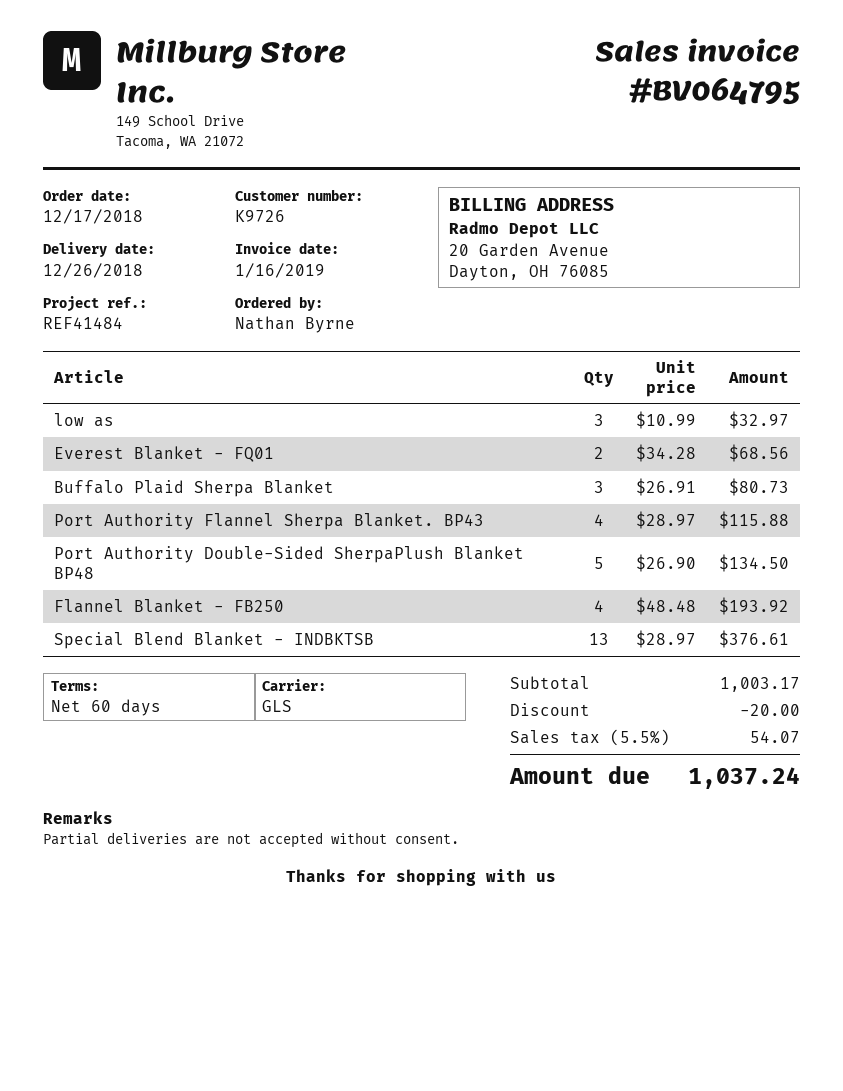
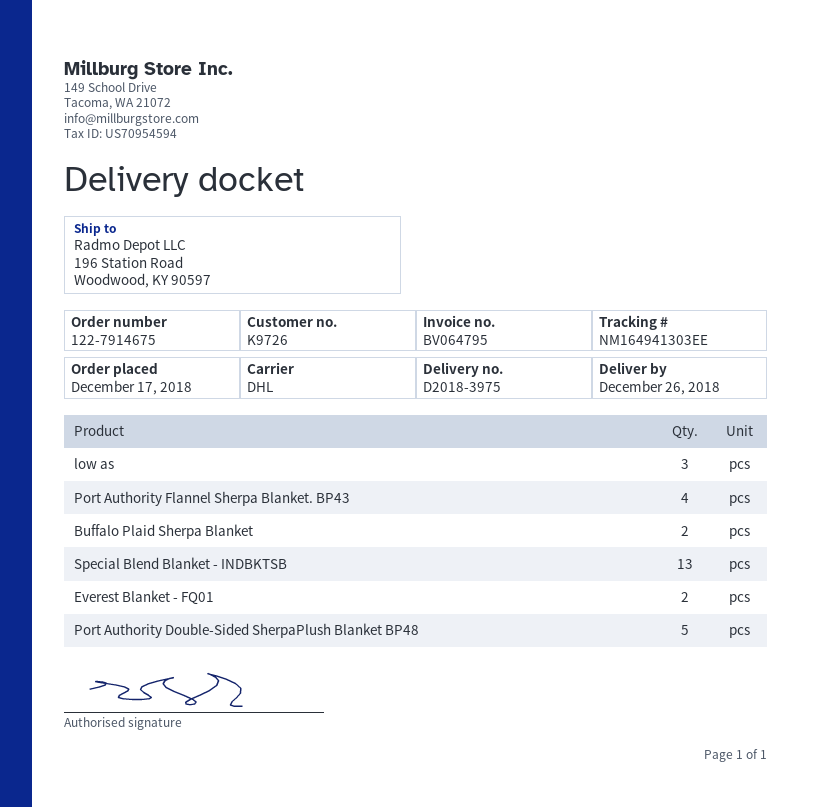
shipping method: GLS -> DHL
Buffalo Plaid Sherpa Blanket: 3 -> 2
Flannel Blanket - FB250: 4 -> none

